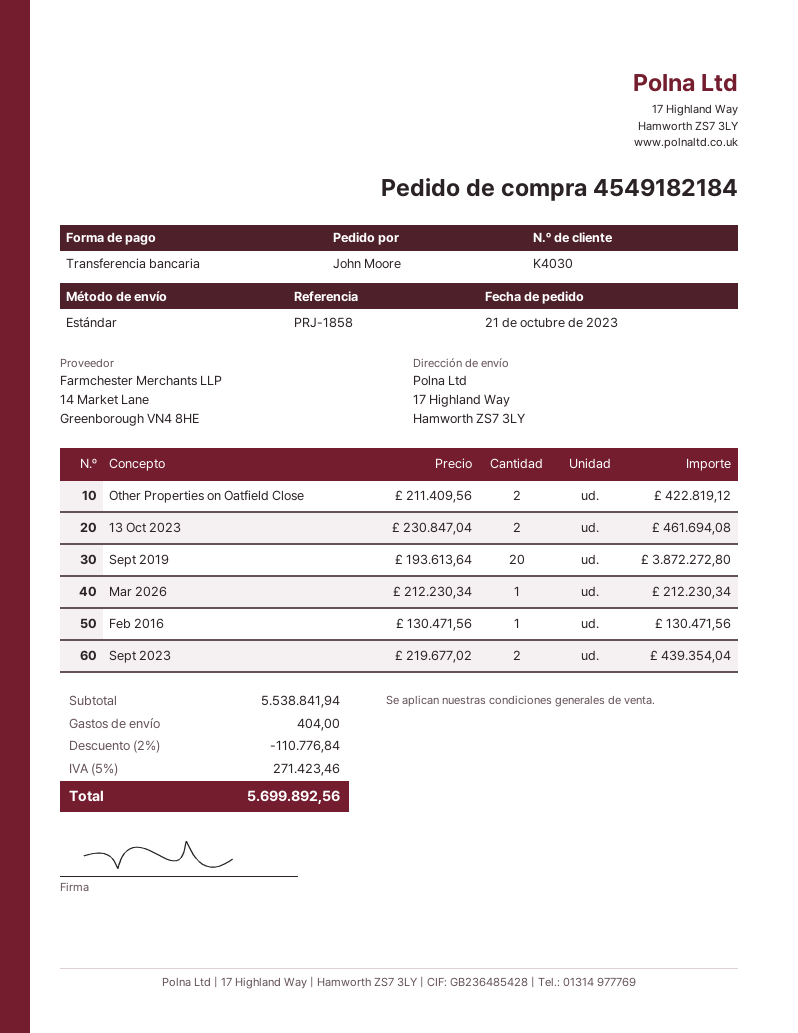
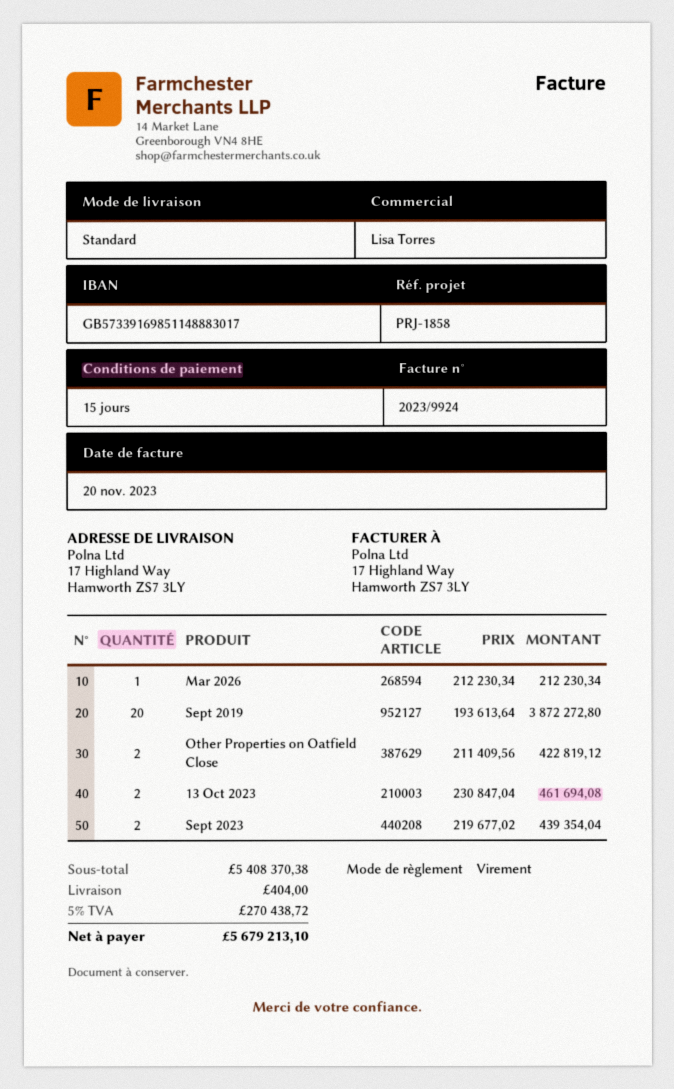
Feb 2016: 1 x 130471.56 = 130471.56 -> none
subtotal: 5538841.94 -> 5408370.38
discount: 2% = 110776.84 -> none
tax: 5% = 271423.46 -> 5% = 270438.72
total: 5699892.56 -> 5679213.10

